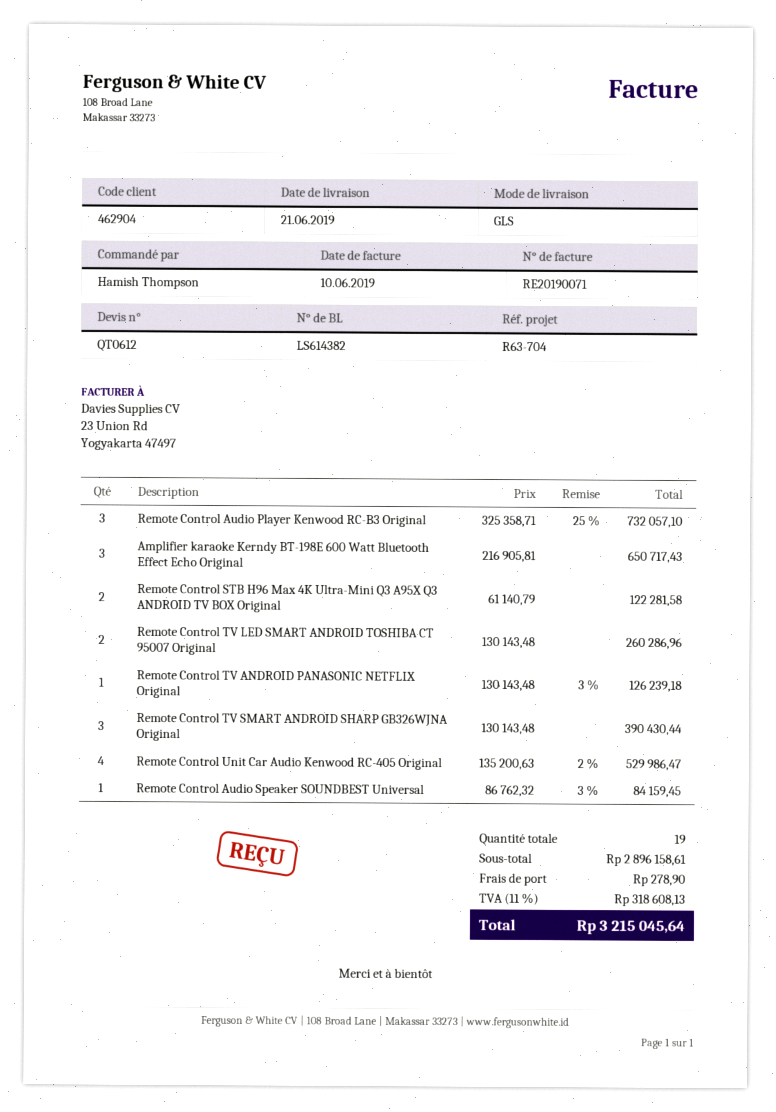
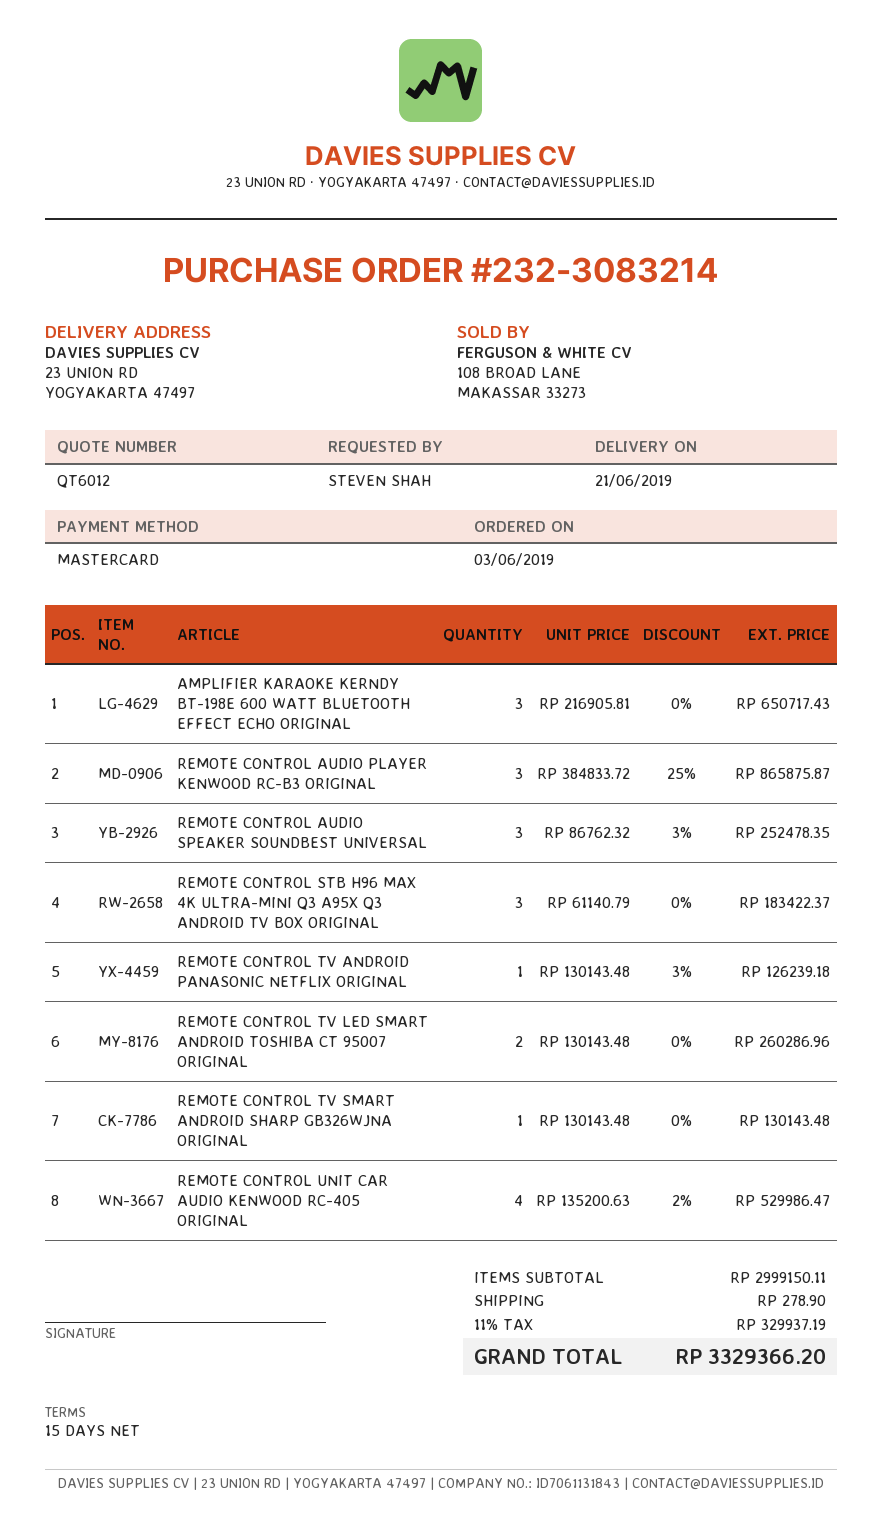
quote number: QT0612 -> QT6012
ordered by: Hamish Thompson -> STEVEN SHAH
Remote Control Audio Player Kenwood RC-B3 Original: 3 x 325358.71 - 25% = 732057.10 -> 3 x 384833.72 - 25% = 865875.87
Remote Control STB H96 Max 4K Ultra-Mini Q3 A95X Q3 ANDROID TV BOX Original: 2 x 61140.79 = 122281.58 -> 3 x 61140.79 = 183422.37
Remote Control TV SMART ANDROID SHARP GB326WJNA Original: 3 x 130143.48 = 390430.44 -> 1 x 130143.48 = 130143.48
Remote Control Audio Speaker SOUNDBEST Universal: 1 x 86762.32 - 3% = 84159.45 -> 3 x 86762.32 - 3% = 252478.35
subtotal: 2896158.61 -> 2999150.11
tax: 11% = 318608.13 -> 11% = 329937.19
total: 3215045.64 -> 3329366.20

